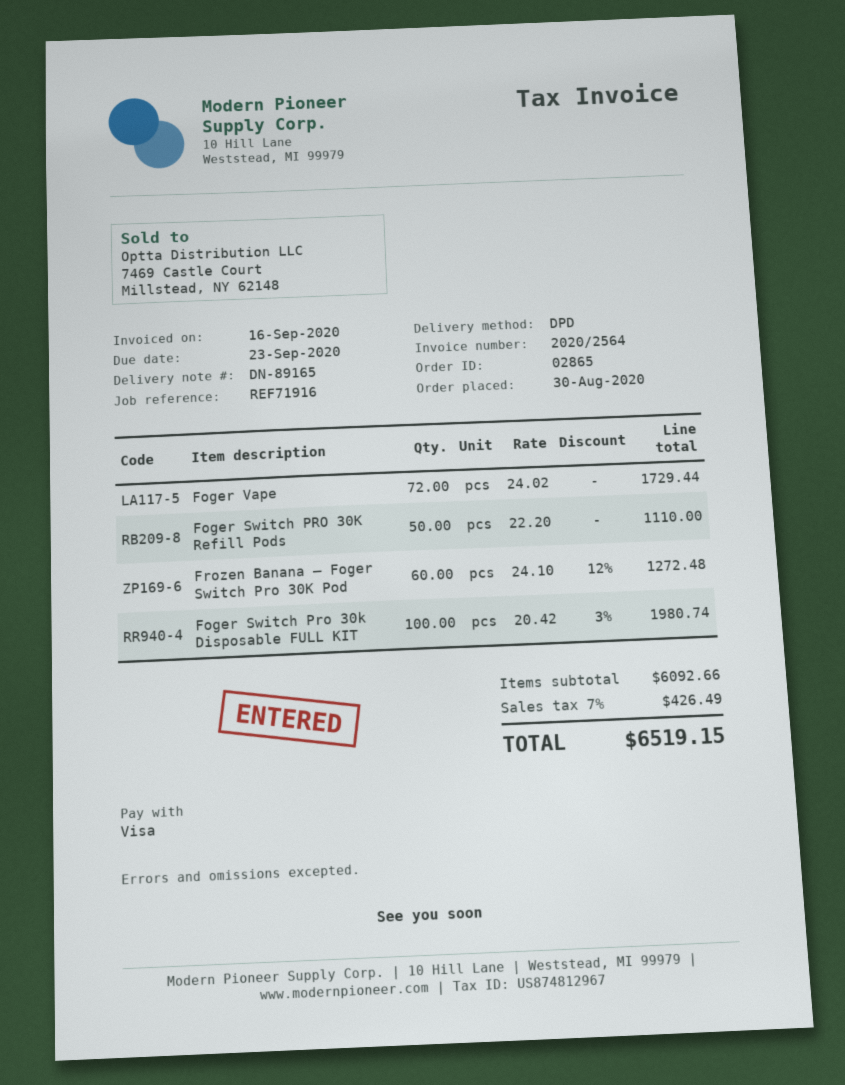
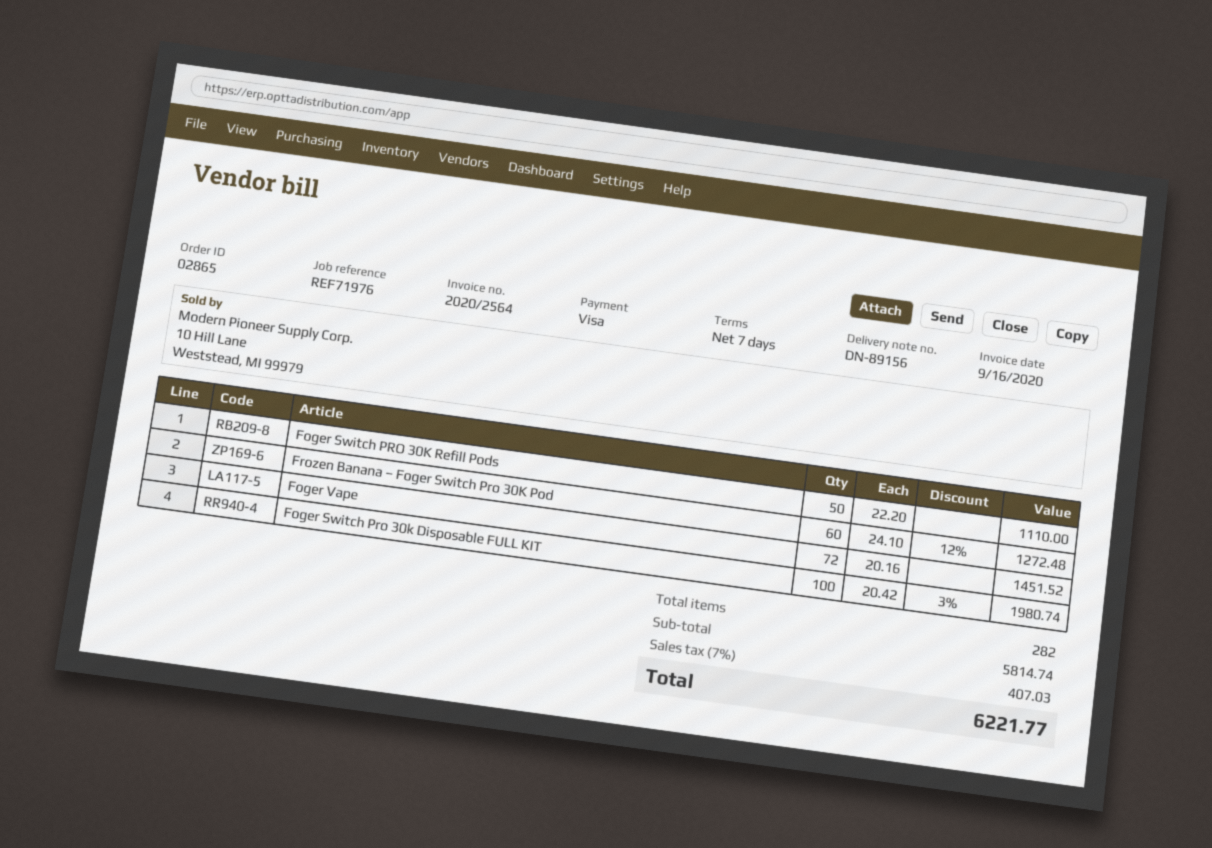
delivery note number: DN-89165 -> DN-89156
reference: REF71916 -> REF71976
Foger Vape: 72 x 24.02 = 1729.44 -> 72 x 20.16 = 1451.52
subtotal: 6092.66 -> 5814.74
tax: 7% = 426.49 -> 7% = 407.03
total: 6519.15 -> 6221.77

